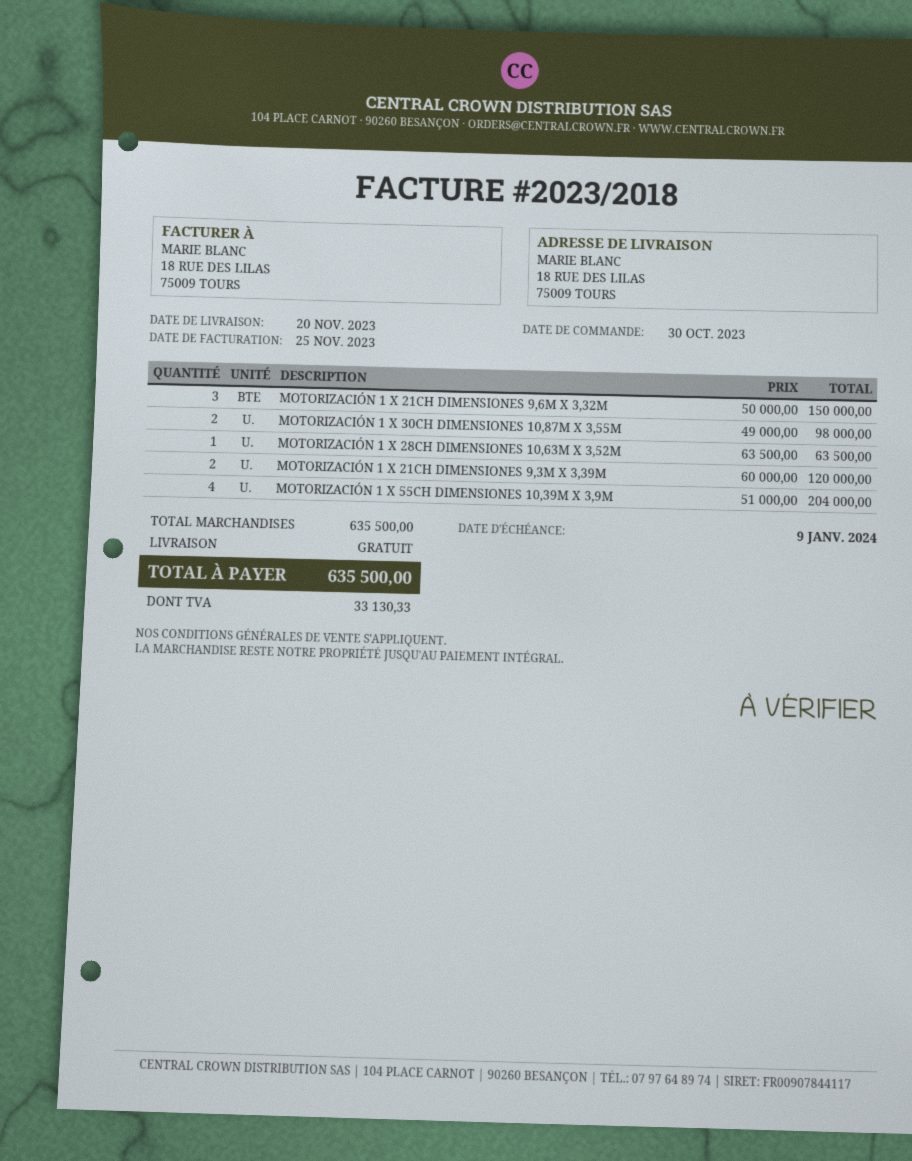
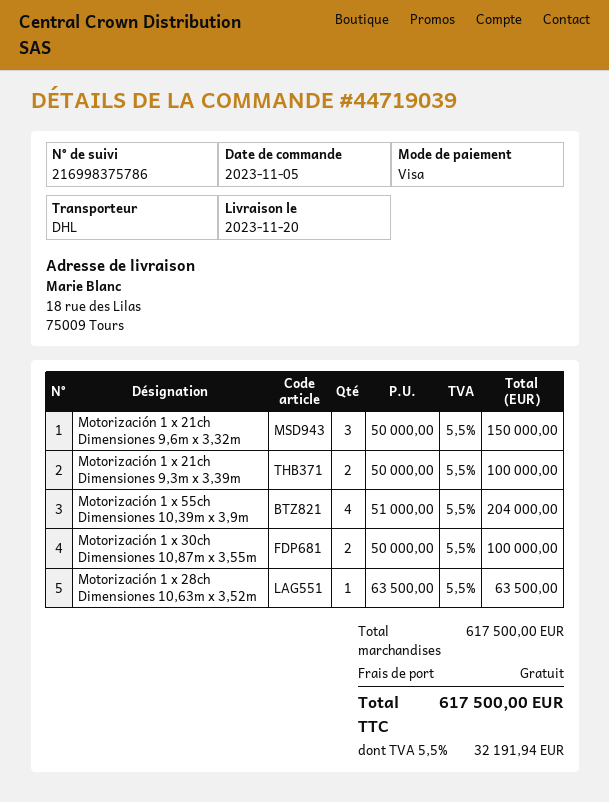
order date: 2023-10-30 -> 2023-11-05
MOTORIZACIÓN 1 X 30CH DIMENSIONES 10,87M X 3,55M: 2 x 49000.00 = 98000.00 -> 2 x 50000.00 = 100000.00
MOTORIZACIÓN 1 X 21CH DIMENSIONES 9,3M X 3,39M: 2 x 60000.00 = 120000.00 -> 2 x 50000.00 = 100000.00
subtotal: 635500.00 -> 617500.00
tax: 33130.33 -> 32191.94
total: 635500.00 -> 617500.00

